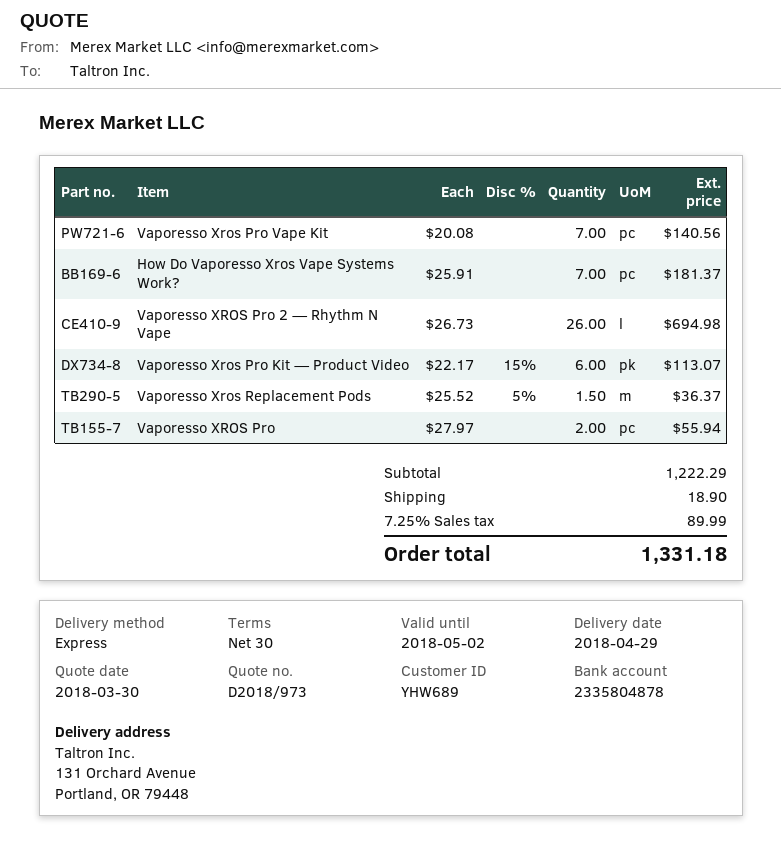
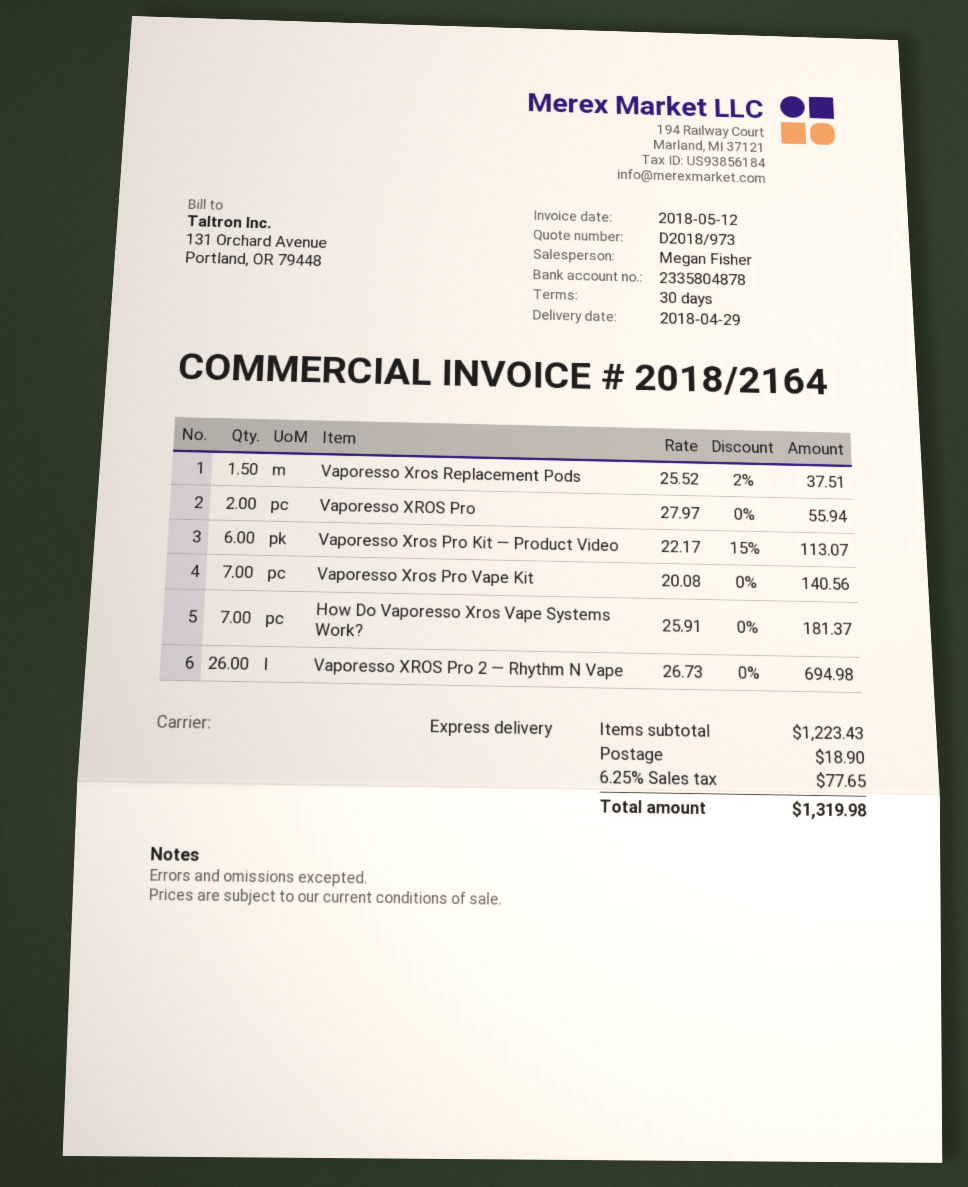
Vaporesso Xros Replacement Pods: 1.5 x 25.52 - 5% = 36.37 -> 1.5 x 25.52 - 2% = 37.51
subtotal: 1222.29 -> 1223.43
tax: 7.25% = 89.99 -> 6.25% = 77.65
total: 1331.18 -> 1319.98

